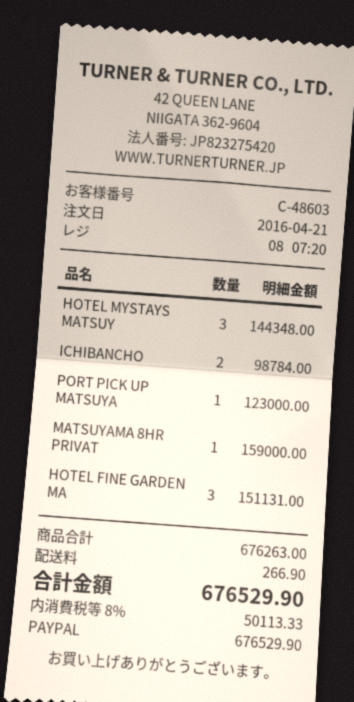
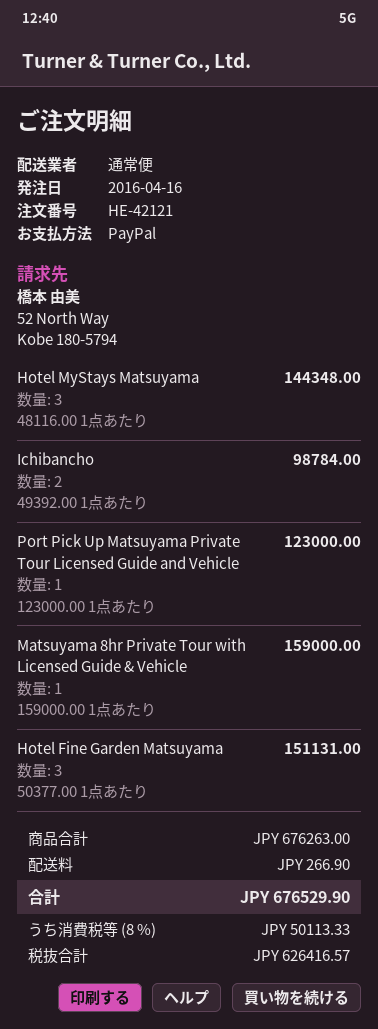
order date: 2016-04-21 -> 2016-04-16

